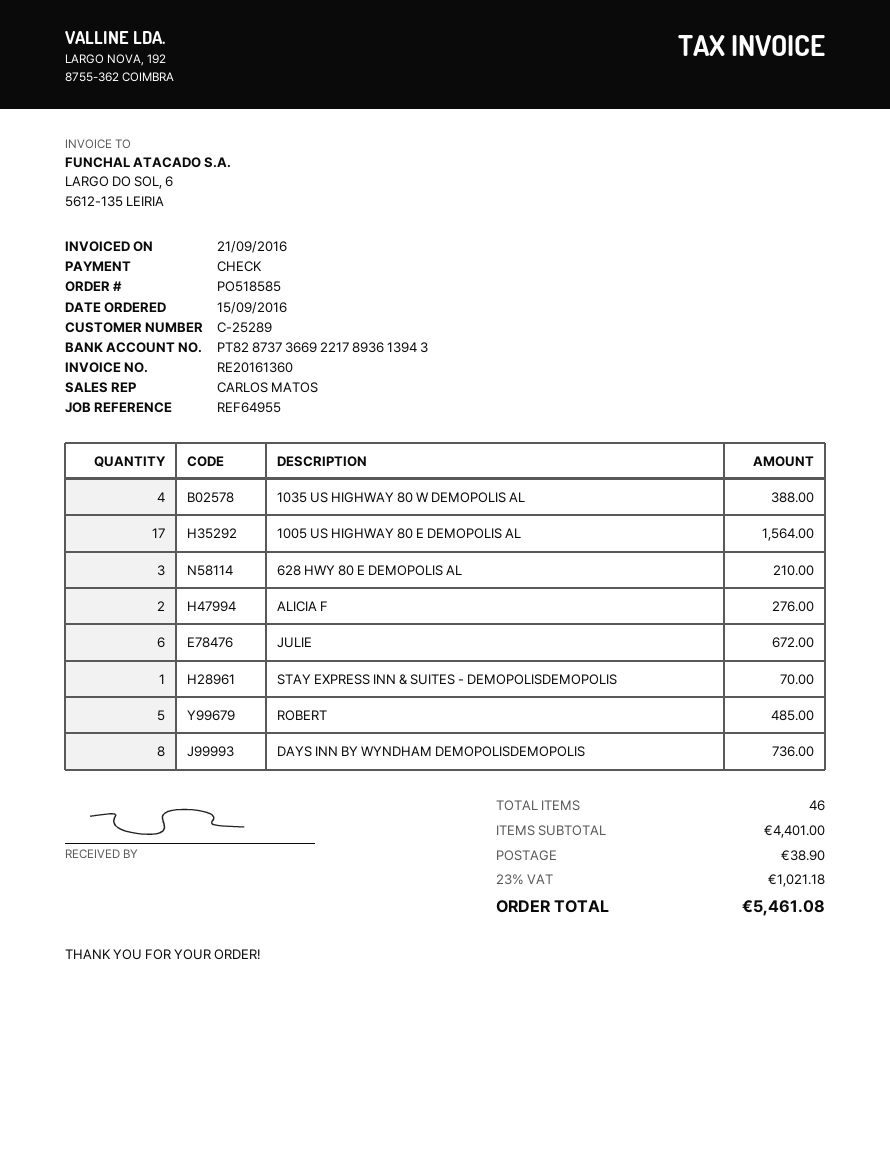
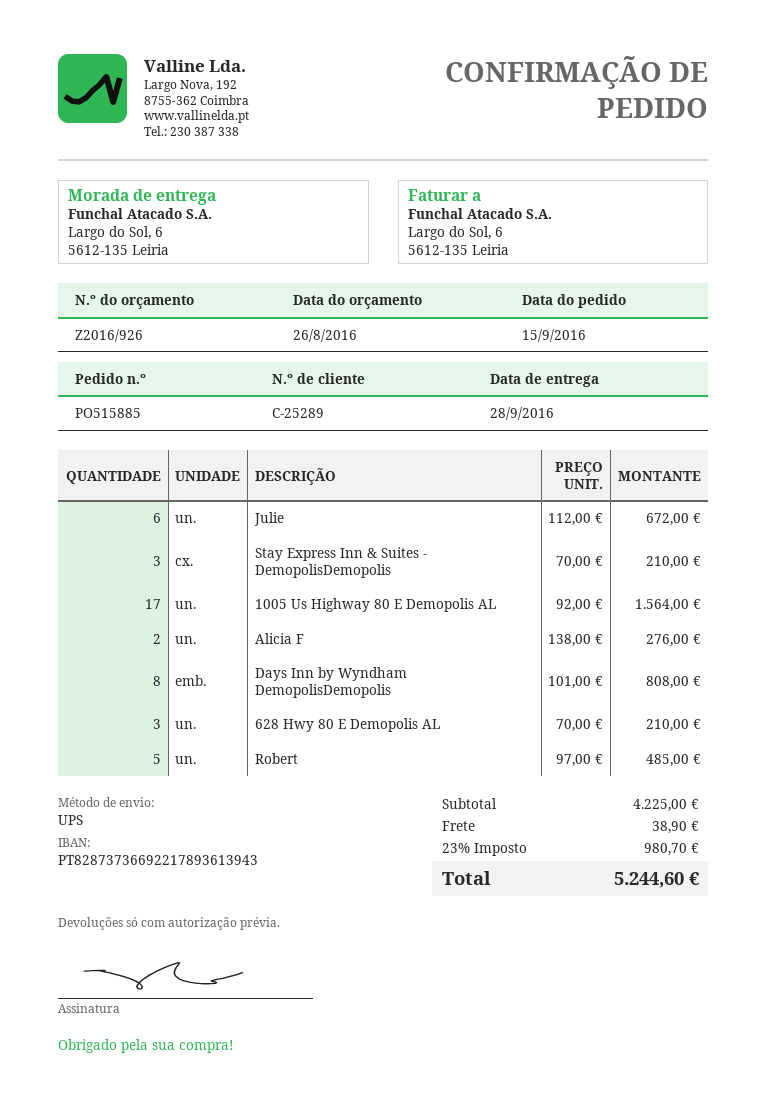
order number: PO518585 -> PO515885
1035 US HIGHWAY 80 W DEMOPOLIS AL: 4 for 388.00 -> none
STAY EXPRESS INN & SUITES - DEMOPOLISDEMOPOLIS: 1 for 70.00 -> 3 for 210.00
DAYS INN BY WYNDHAM DEMOPOLISDEMOPOLIS: 8 for 736.00 -> 8 for 808.00
subtotal: 4401.00 -> 4225.00
tax: 23% = 1021.18 -> 23% = 980.70
total: 5461.08 -> 5244.60

